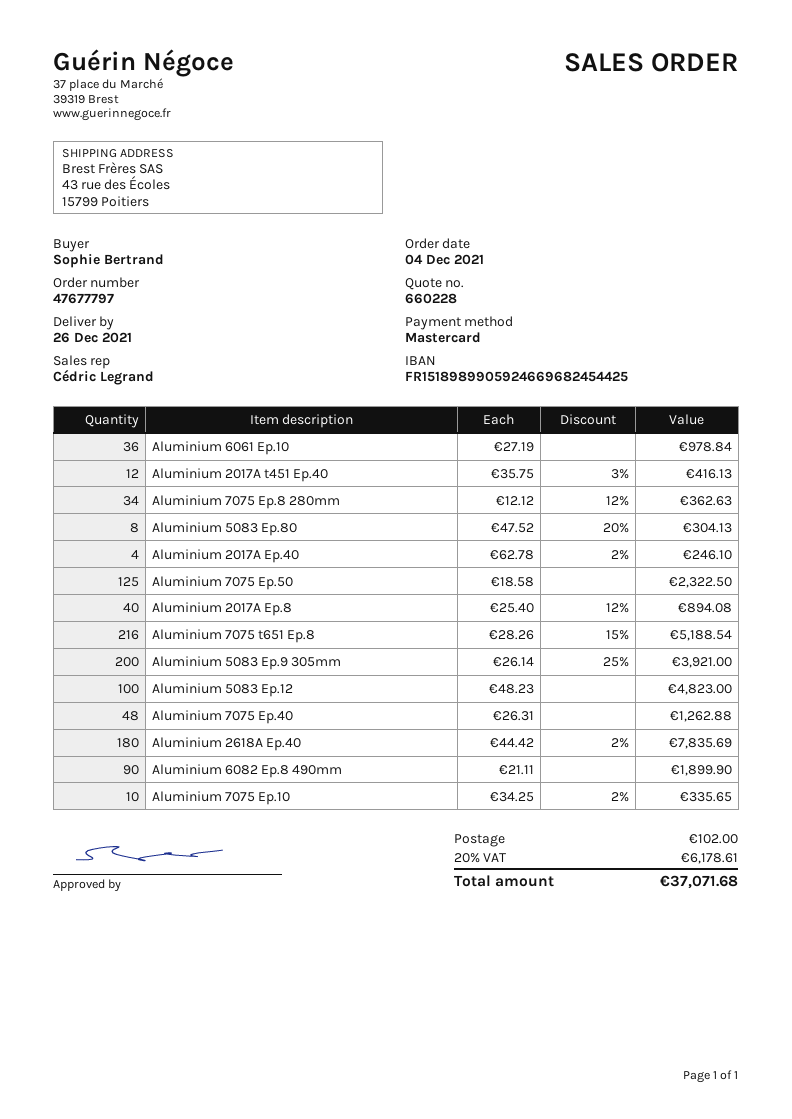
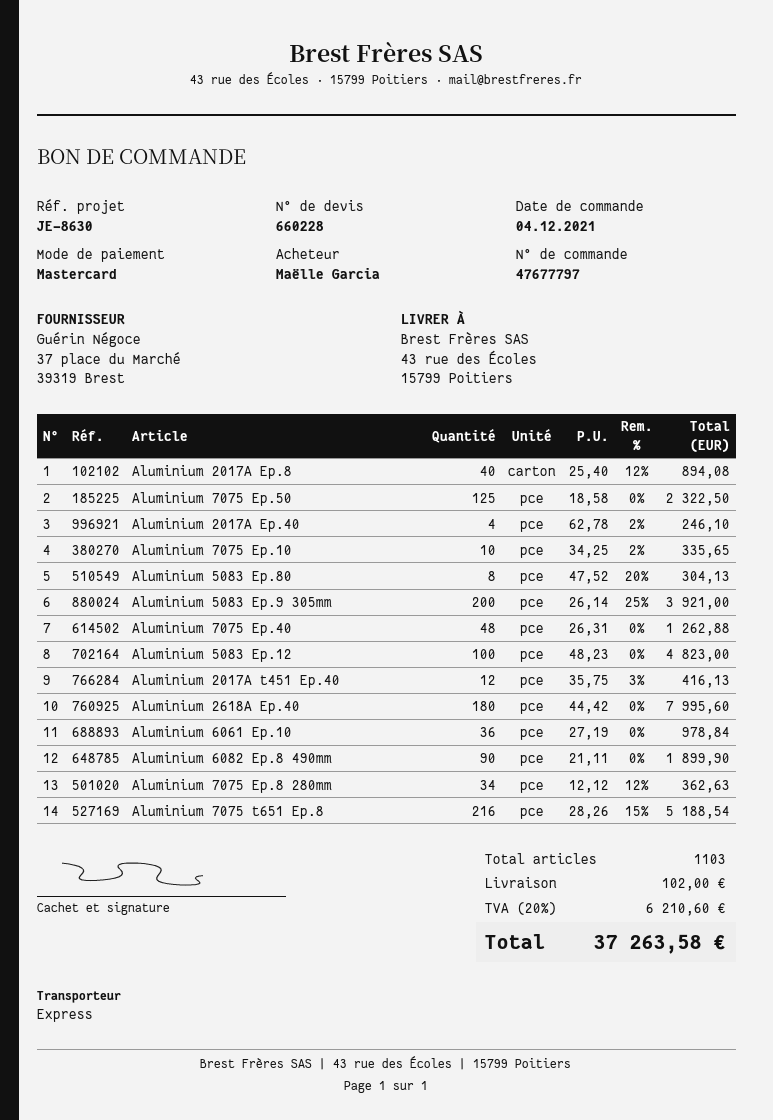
ordered by: Sophie Bertrand -> Maëlle Garcia
Aluminium 2618A Ep.40: 180 x 44.42 - 2% = 7835.69 -> 180 x 44.42 = 7995.60
tax: 20% = 6178.61 -> 20% = 6210.60
total: 37071.68 -> 37263.58

